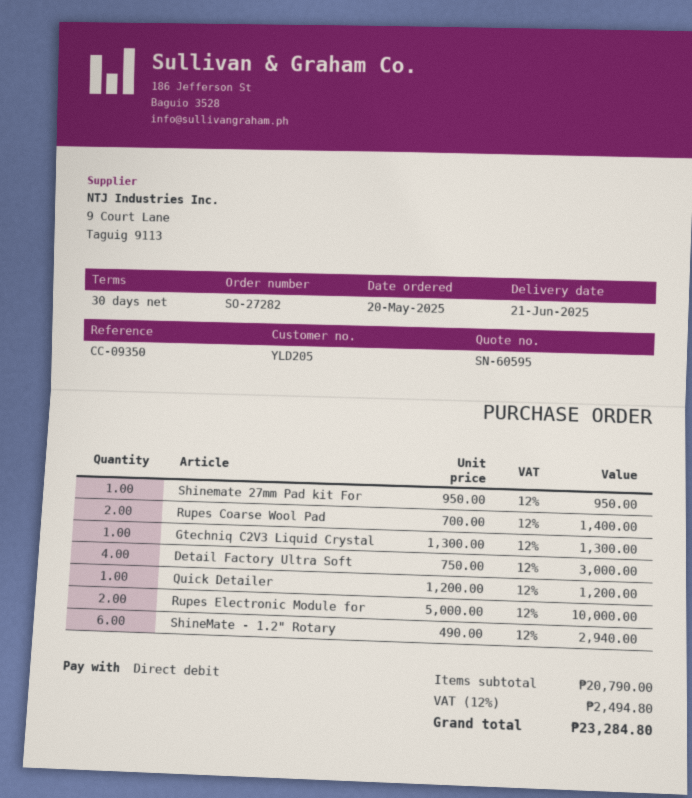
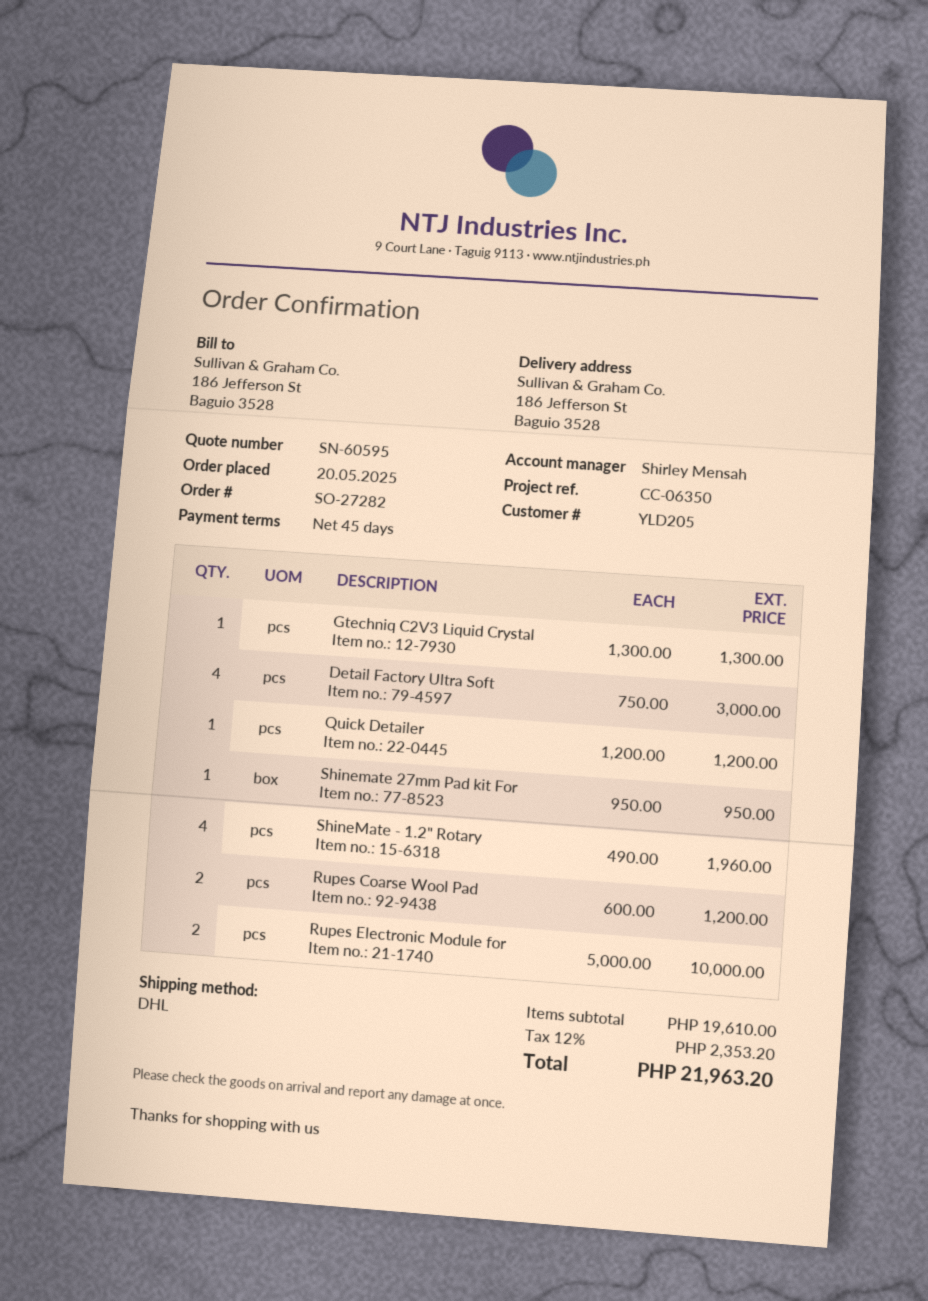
payment terms: 30 days -> 45 days
reference: CC-09350 -> CC-06350
Rupes Coarse Wool Pad: 2 x 700.00 = 1400.00 -> 2 x 600.00 = 1200.00
ShineMate - 1.2" Rotary: 6 x 490.00 = 2940.00 -> 4 x 490.00 = 1960.00
subtotal: 20790.00 -> 19610.00
tax: 12% = 2494.80 -> 12% = 2353.20
total: 23284.80 -> 21963.20

